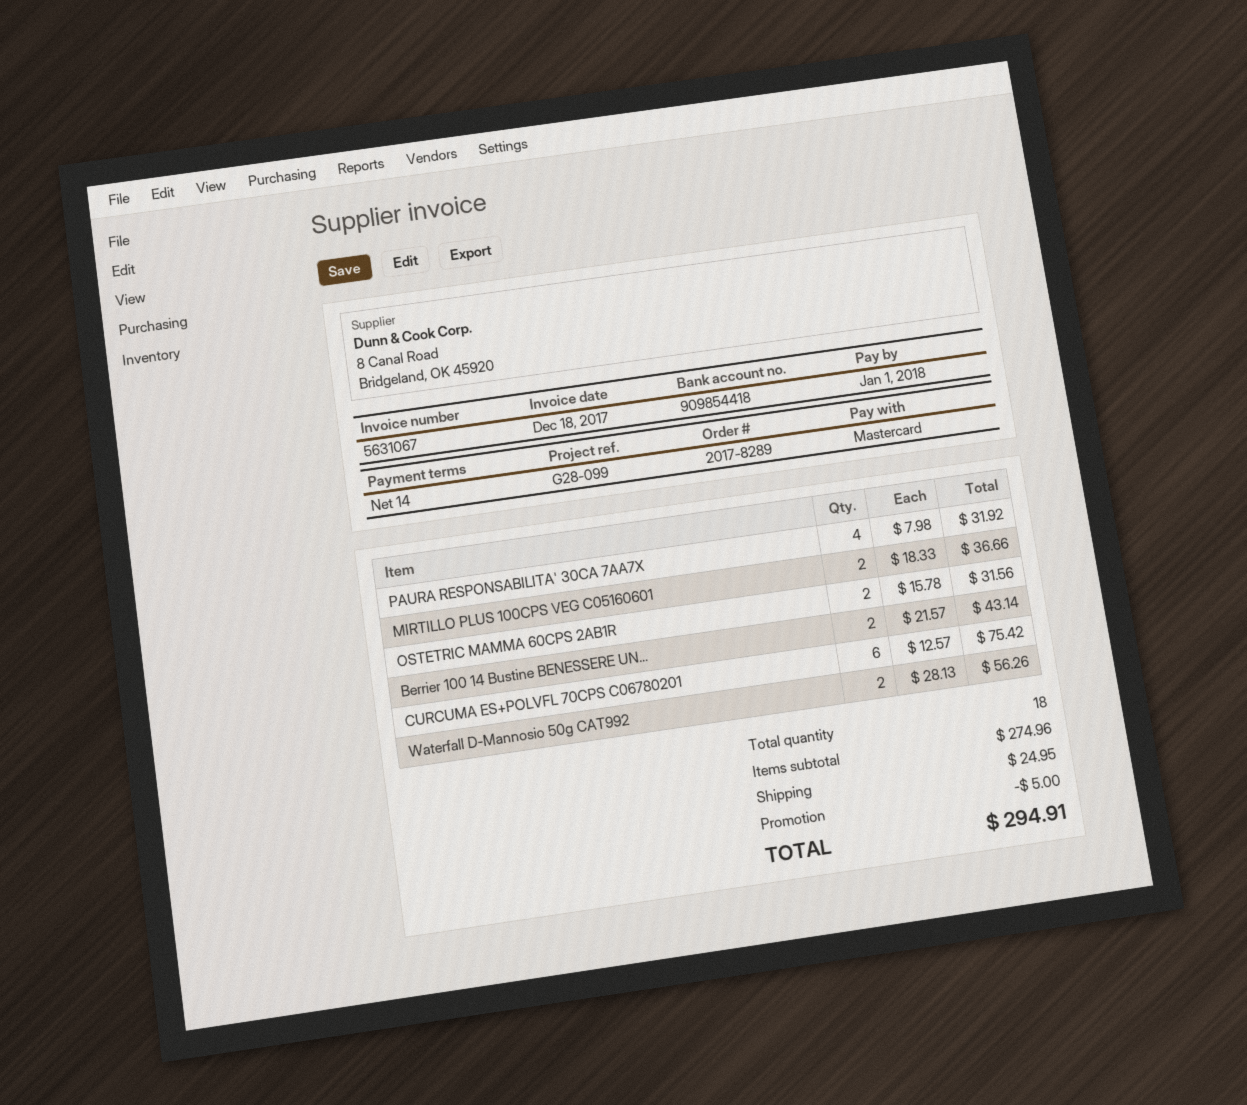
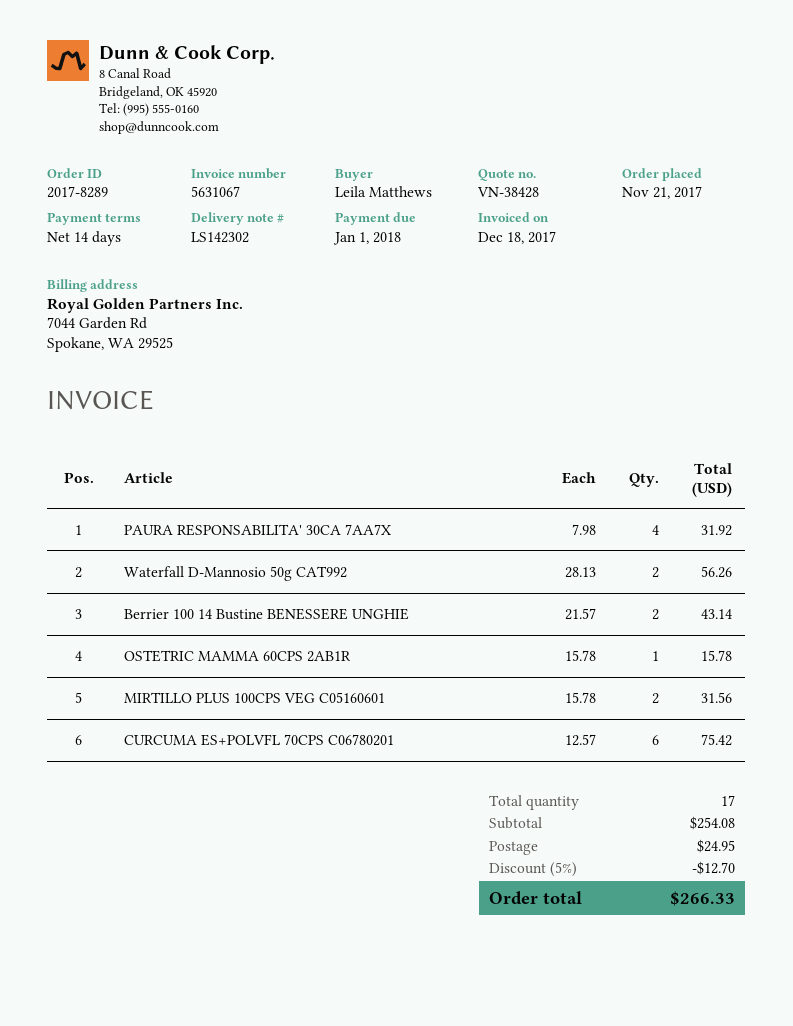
MIRTILLO PLUS 100CPS VEG C05160601: 2 x 18.33 = 36.66 -> 2 x 15.78 = 31.56
OSTETRIC MAMMA 60CPS 2AB1R: 2 x 15.78 = 31.56 -> 1 x 15.78 = 15.78
total quantity: 18 -> 17
subtotal: 274.96 -> 254.08
discount: 5.00 -> 12.70
total: 294.91 -> 266.33

